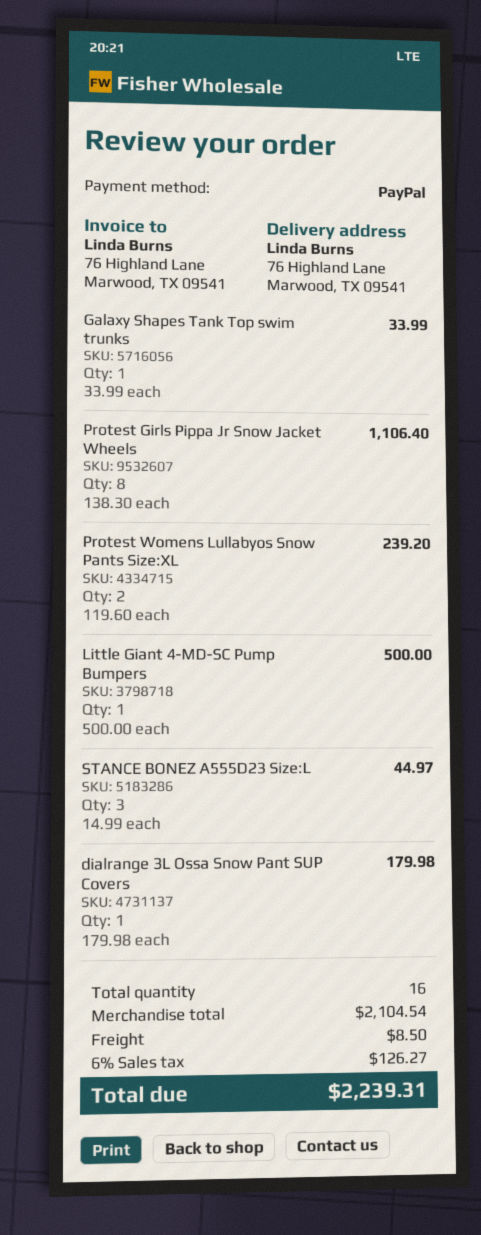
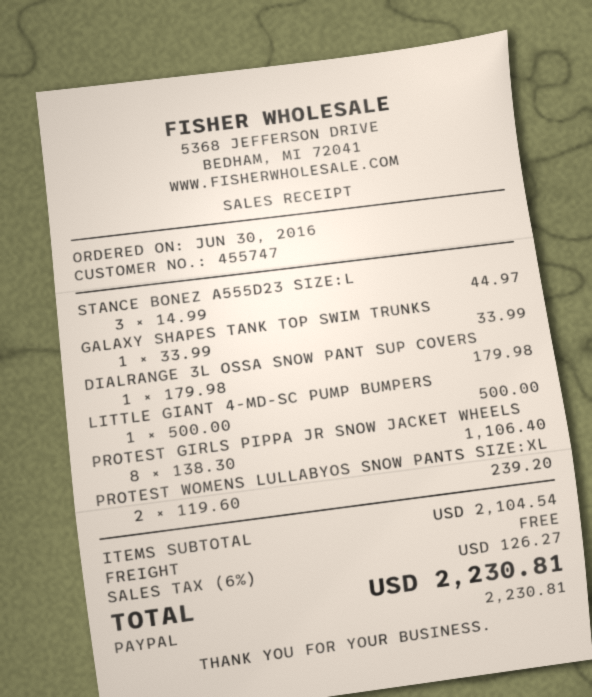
shipping: 8.50 -> 0.00
total: 2239.31 -> 2230.81

